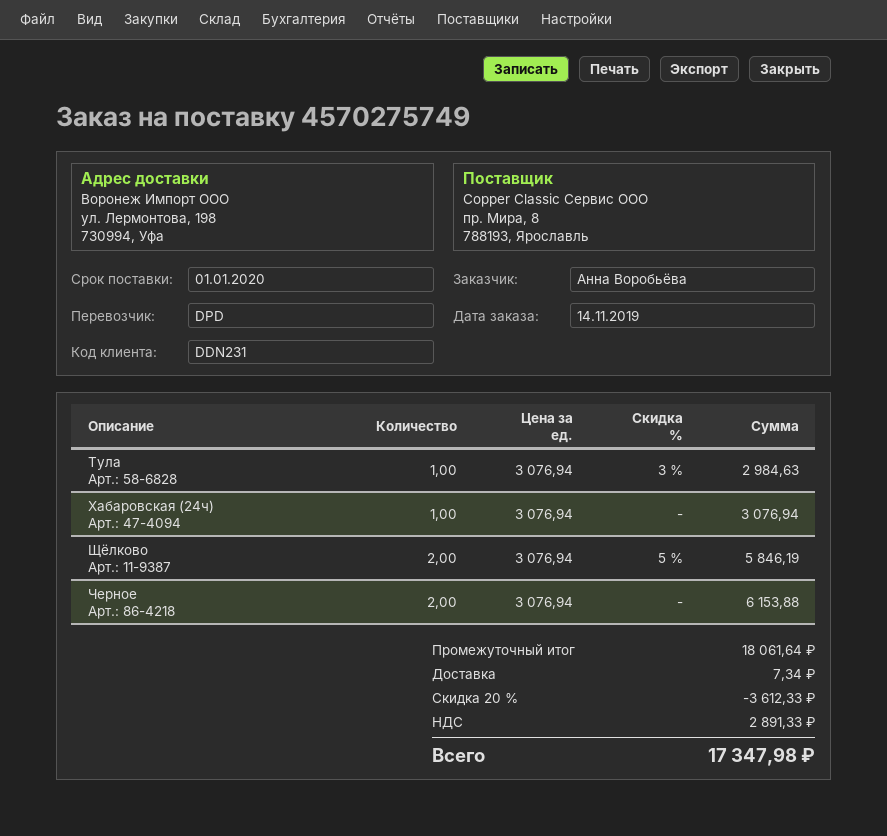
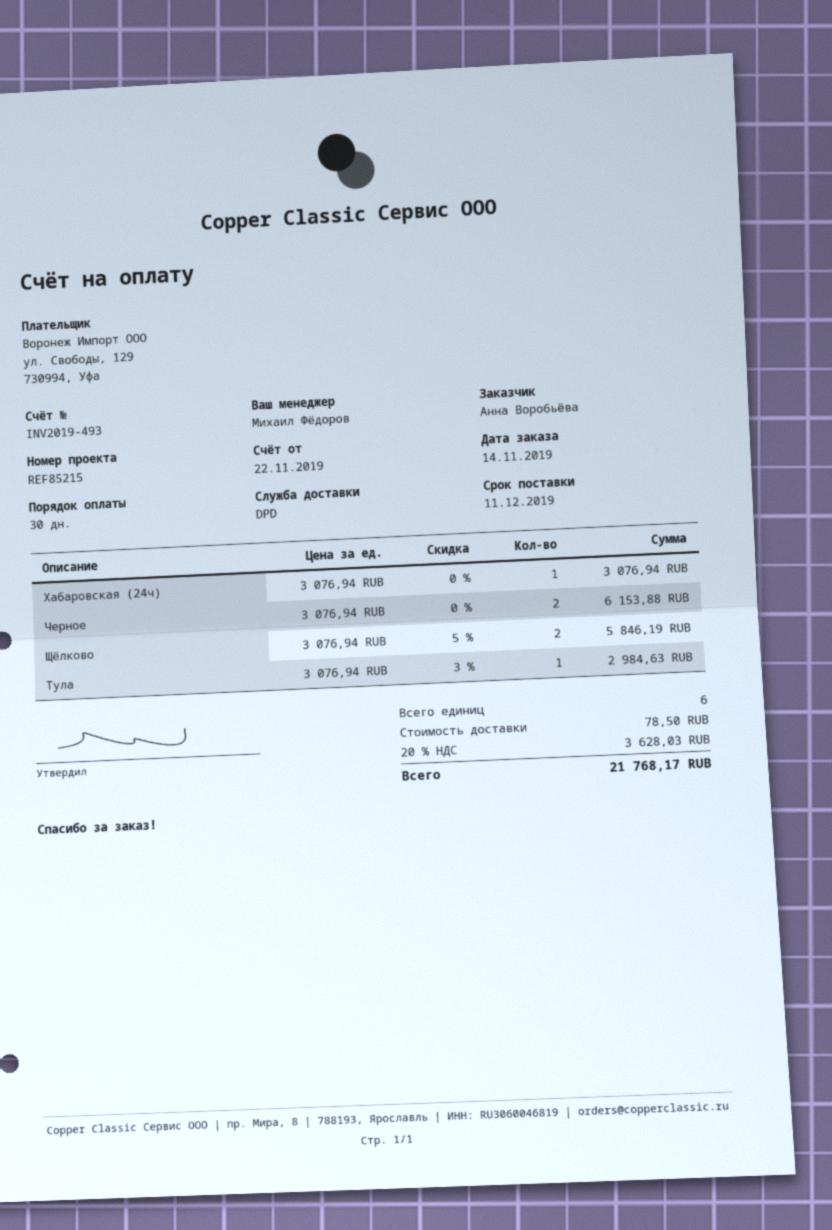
delivery date: 2020-01-01 -> 2019-12-11
discount: 20% = 3612.33 -> none
shipping: 7.34 -> 78.50
tax: 2891.33 -> 3628.03
total: 17347.98 -> 21768.17

